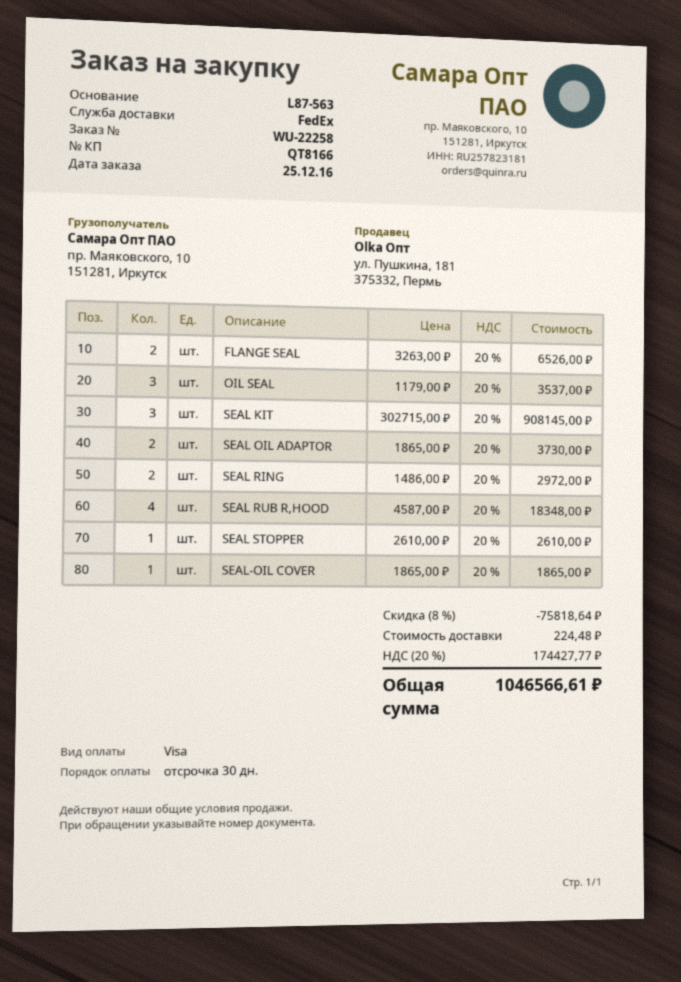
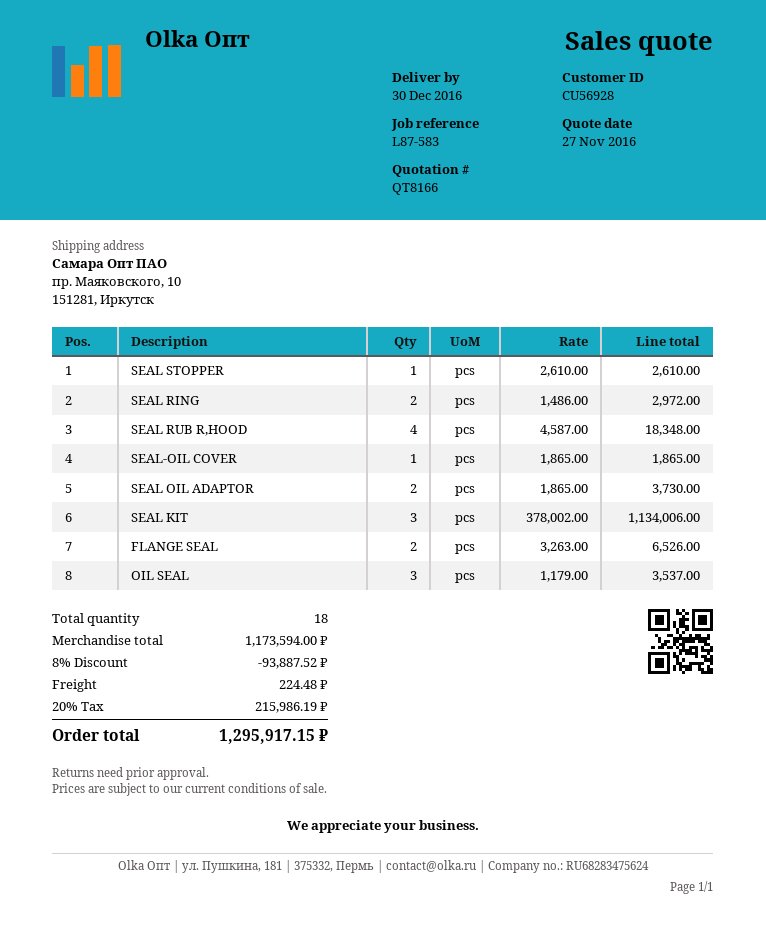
reference: L87-563 -> L87-583
SEAL KIT: 3 x 302715.00 = 908145.00 -> 3 x 378002.00 = 1134006.00
discount: 8% = 75818.64 -> 8% = 93887.52
tax: 20% = 174427.77 -> 20% = 215986.19
total: 1046566.61 -> 1295917.15

